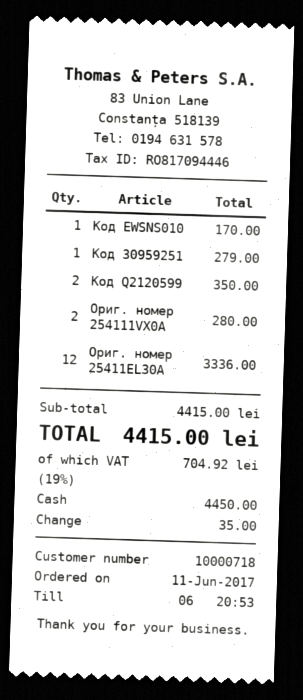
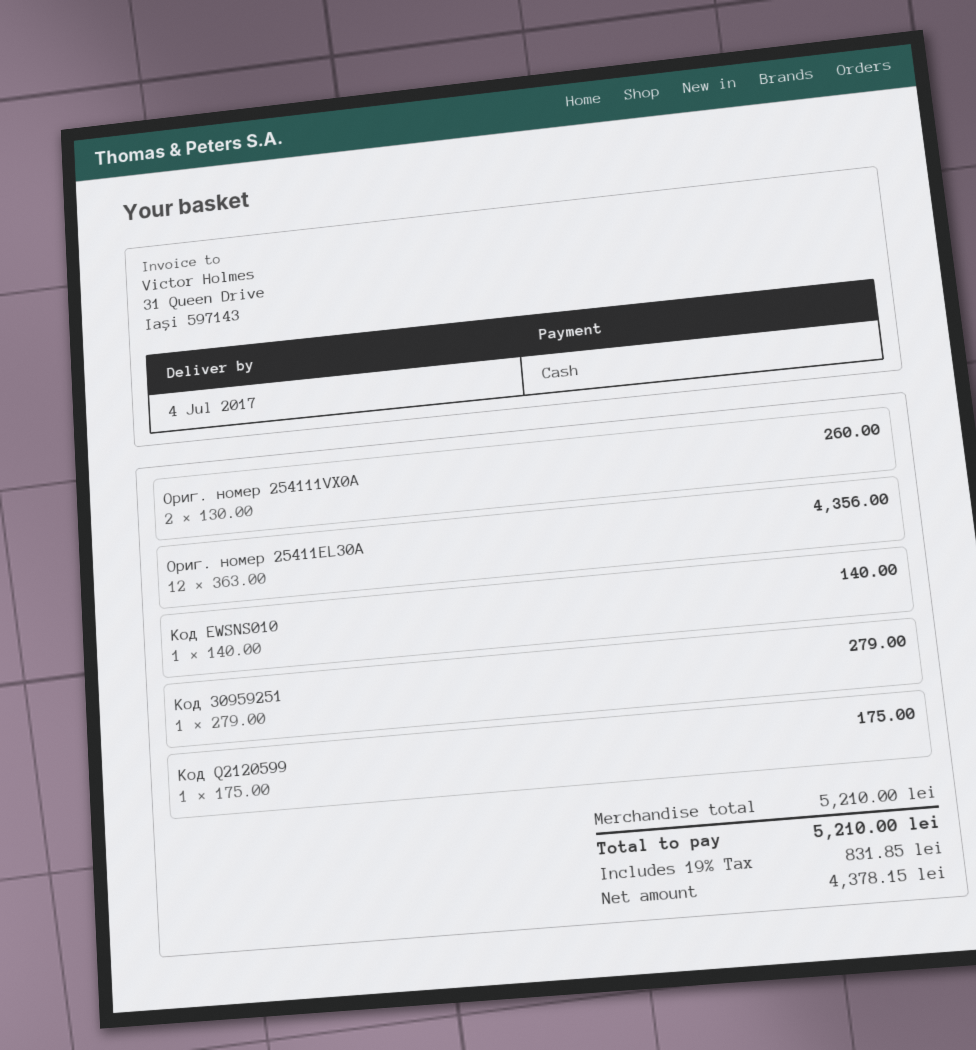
Код EWSNS010: 1 for 170.00 -> 1 for 140.00
Код Q2120599: 2 for 350.00 -> 1 for 175.00
Ориг. номер 254111VX0A: 2 for 280.00 -> 2 for 260.00
Ориг. номер 25411EL30A: 12 for 3336.00 -> 12 for 4356.00
subtotal: 4415.00 -> 5210.00
tax: 19% = 704.92 -> 19% = 831.85
total: 4415.00 -> 5210.00

